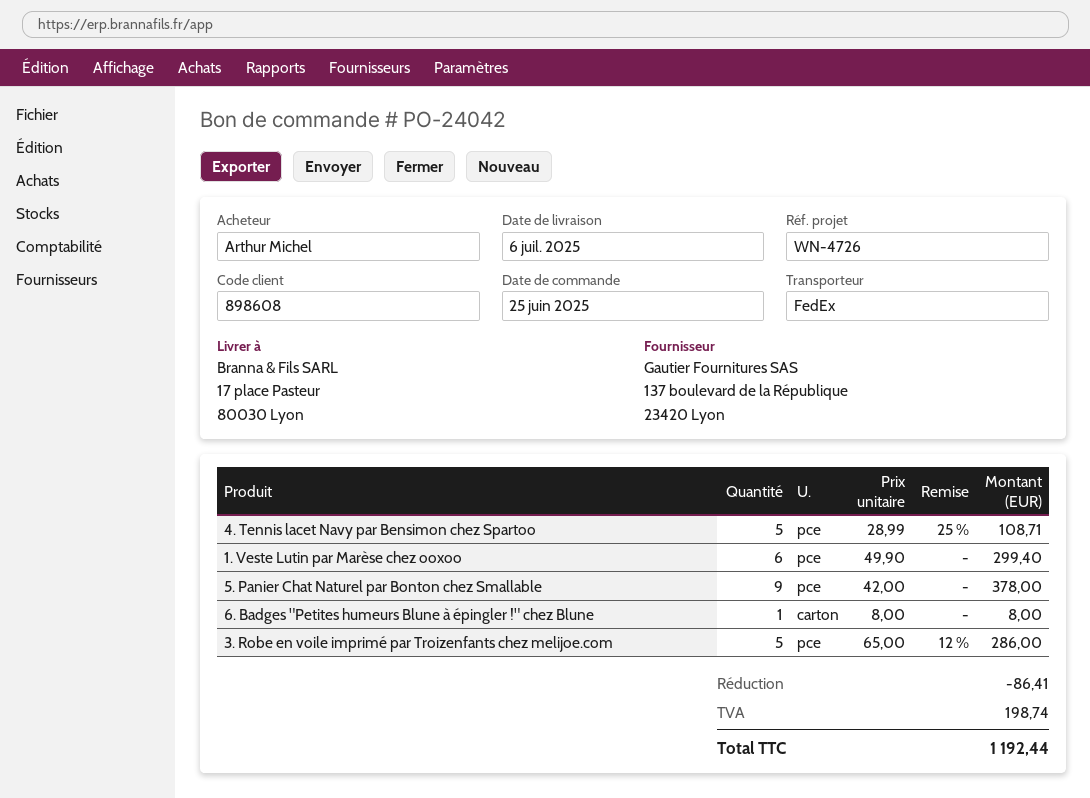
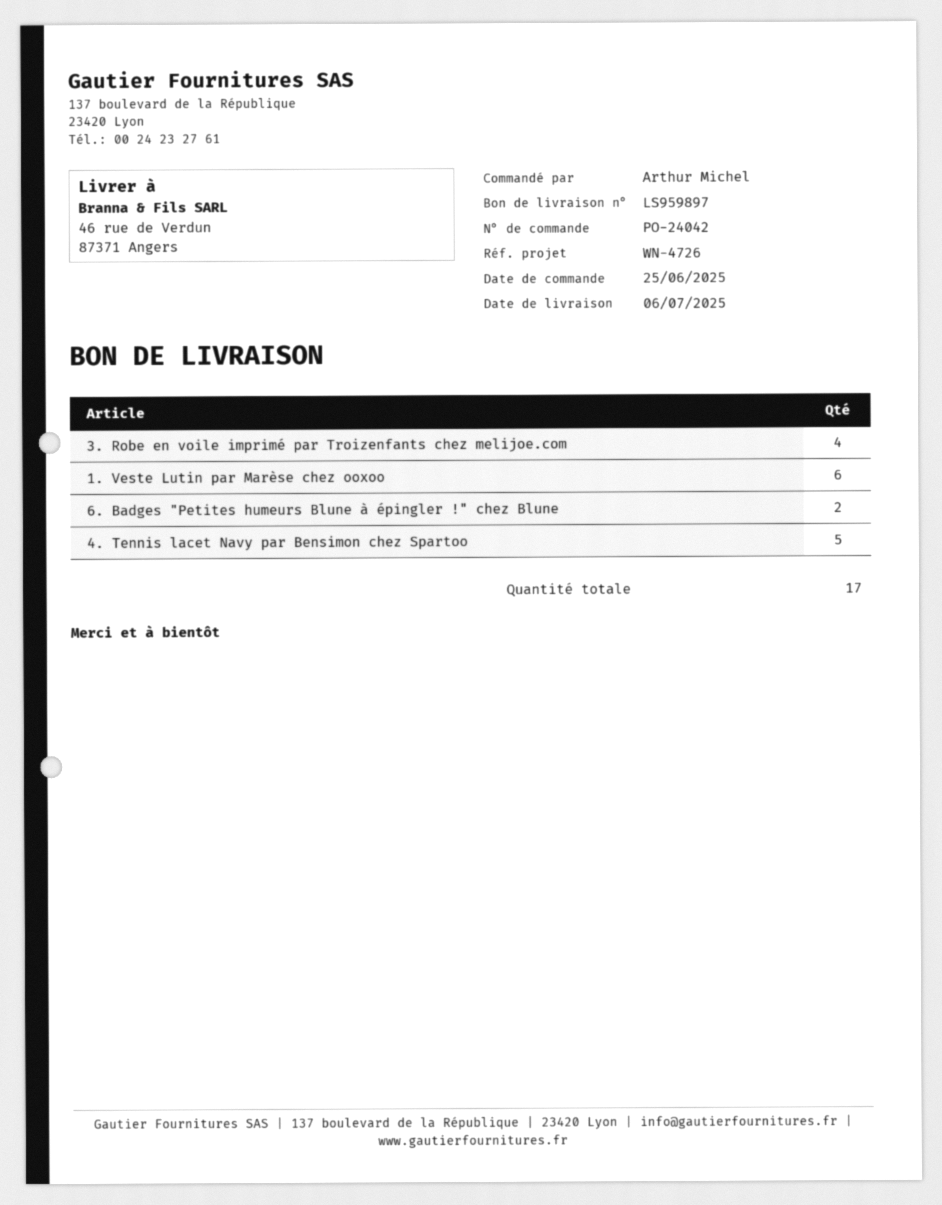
ship to: 17 place Pasteur, 80030 Lyon -> 46 rue de Verdun, 87371 Angers
5. Panier Chat Naturel par Bonton chez Smallable: 9 -> none
6. Badges "Petites humeurs Blune à épingler !" chez Blune: 1 -> 2
3. Robe en voile imprimé par Troizenfants chez melijoe.com: 5 -> 4

